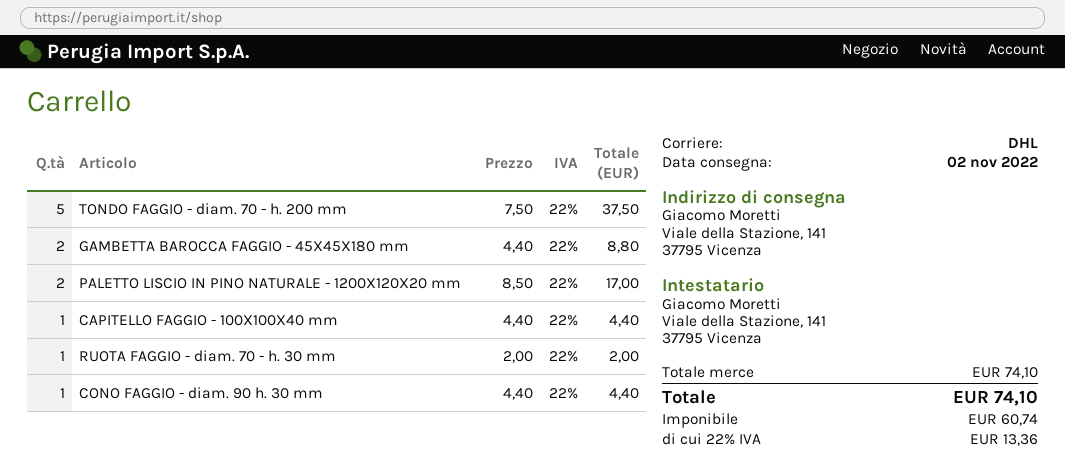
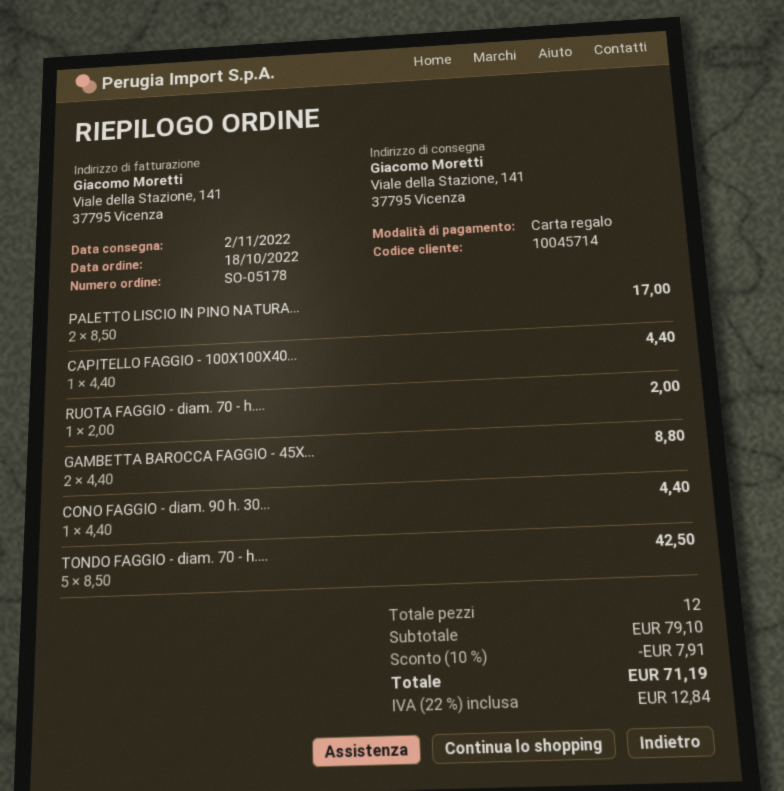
TONDO FAGGIO - diam. 70 - h. 200 mm: 5 x 7.50 = 37.50 -> 5 x 8.50 = 42.50
subtotal: 74.10 -> 79.10
discount: none -> 10% = 7.91
tax: 22% = 13.36 -> 22% = 12.84
total: 74.10 -> 71.19

